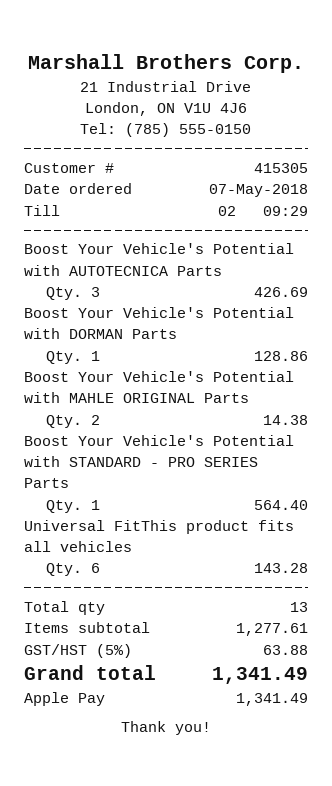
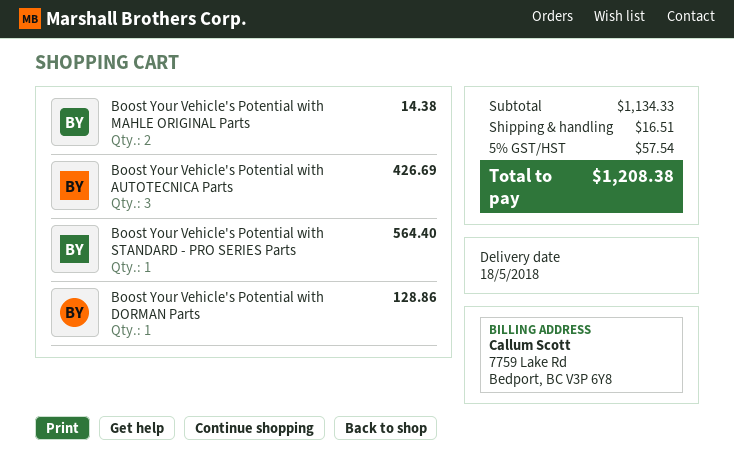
Universal FitThis product fits all vehicles: 6 for 143.28 -> none
subtotal: 1277.61 -> 1134.33
shipping: none -> 16.51
tax: 5% = 63.88 -> 5% = 57.54
total: 1341.49 -> 1208.38

